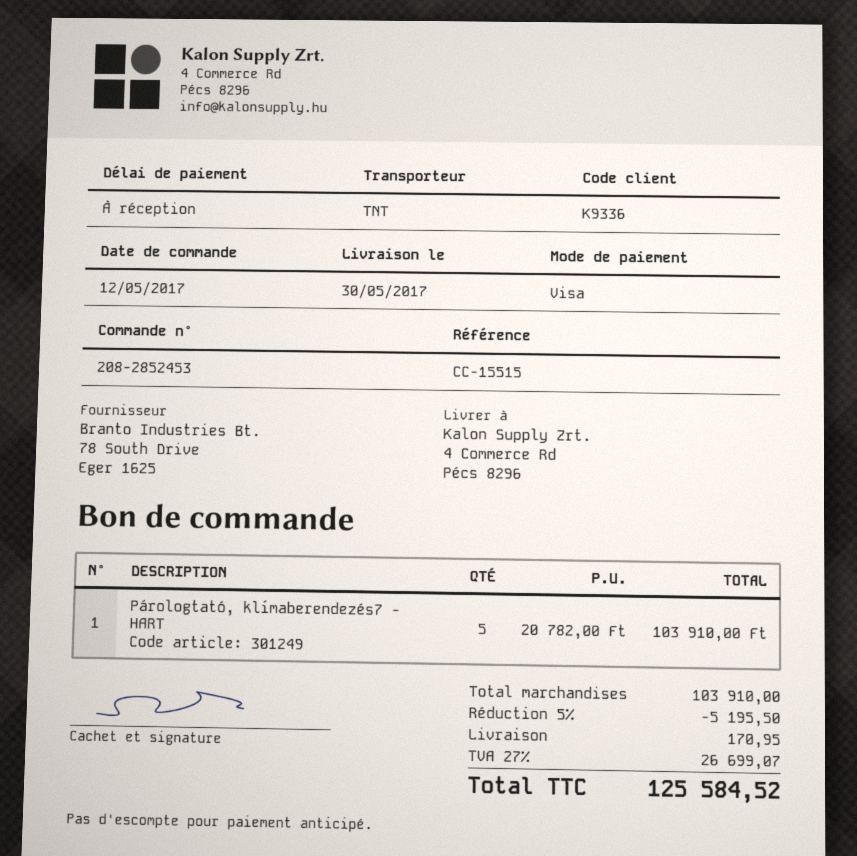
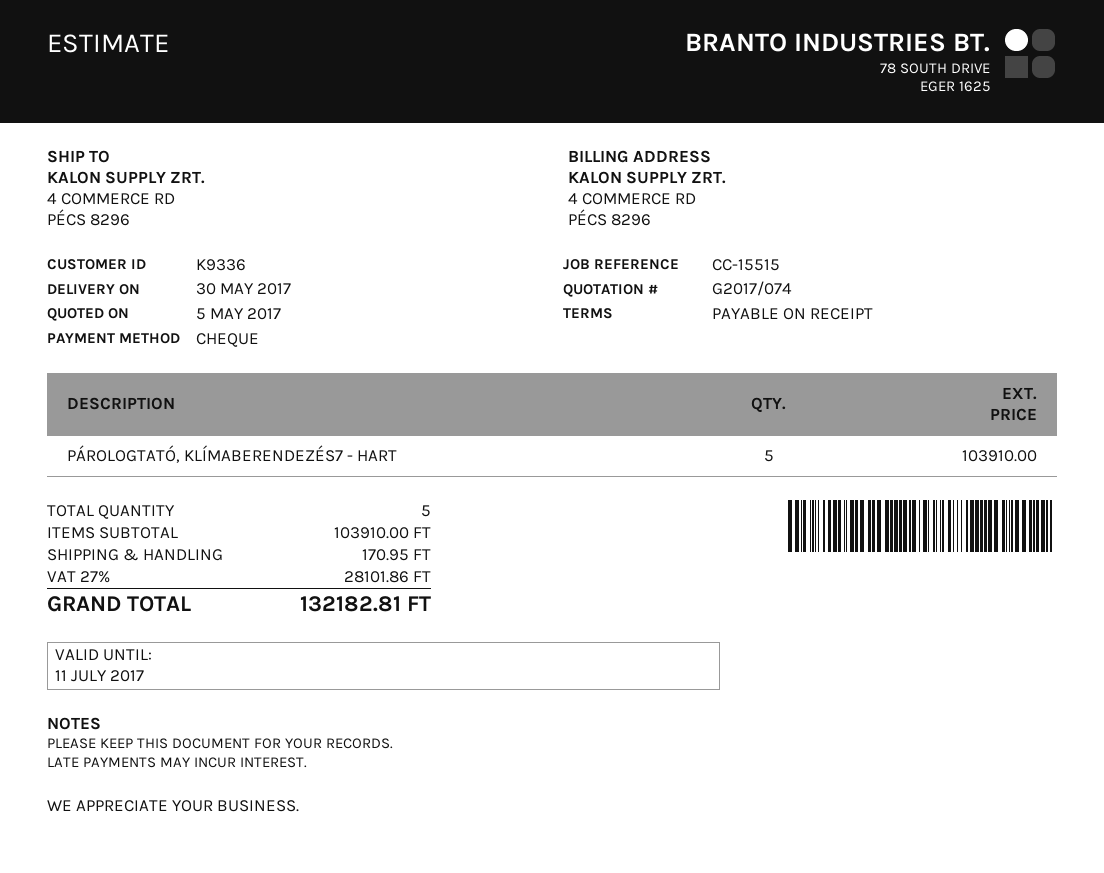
payment method: Visa -> cheque
discount: 5% = 5195.50 -> none
tax: 27% = 26699.07 -> 27% = 28101.86
total: 125584.52 -> 132182.81

